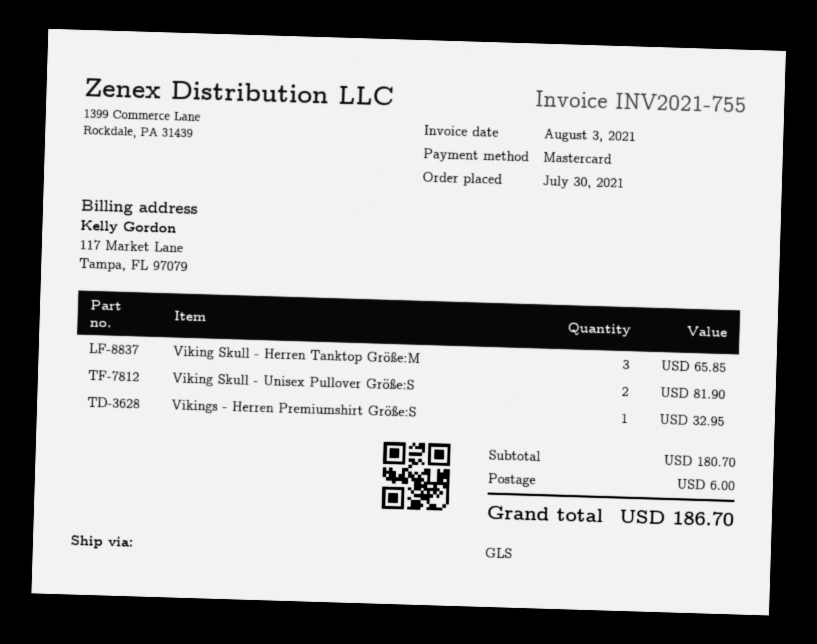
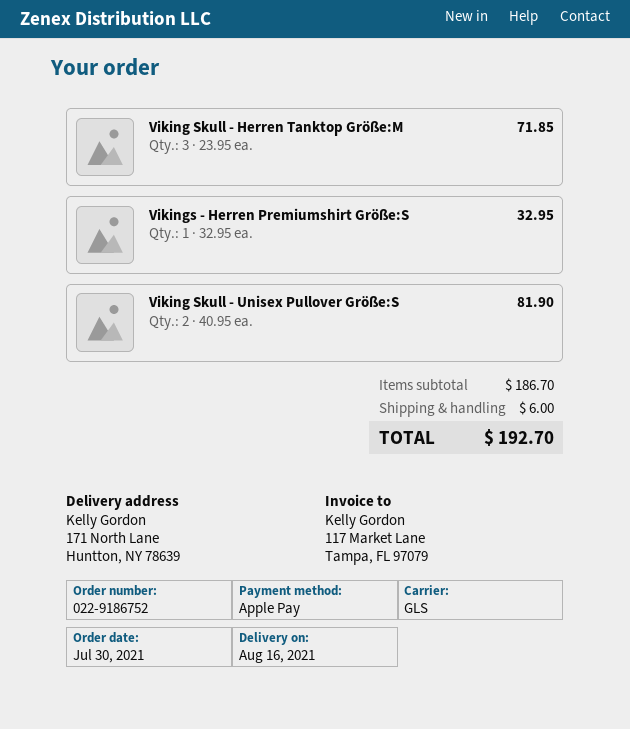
payment method: Mastercard -> Apple Pay
Viking Skull - Herren Tanktop Größe:M: 3 for 65.85 -> 3 for 71.85
subtotal: 180.70 -> 186.70
total: 186.70 -> 192.70

